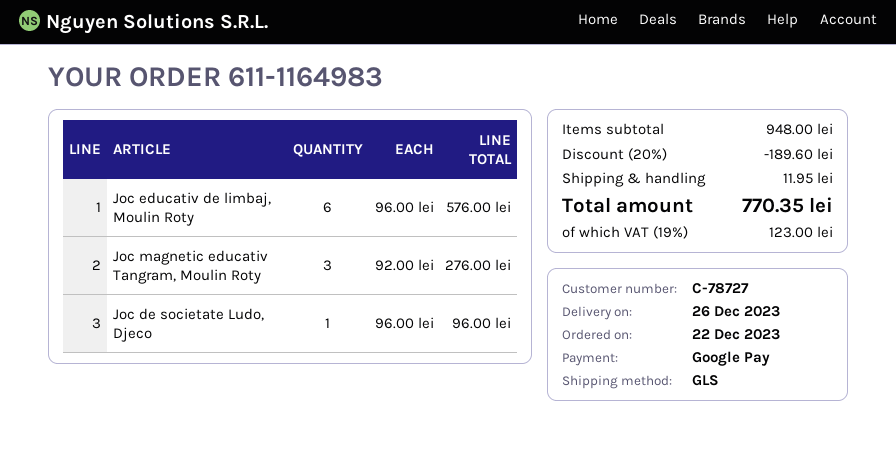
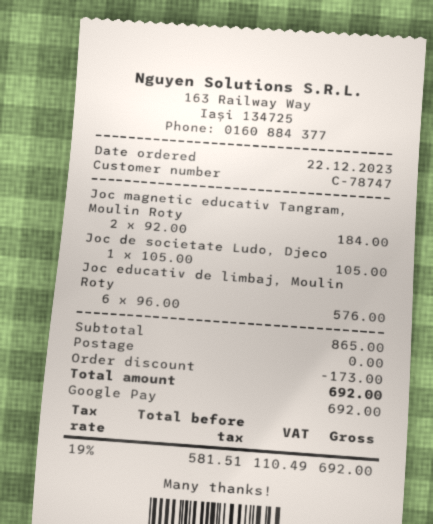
customer number: C-78727 -> C-78747
Joc magnetic educativ Tangram, Moulin Roty: 3 x 92.00 = 276.00 -> 2 x 92.00 = 184.00
Joc de societate Ludo, Djeco: 1 x 96.00 = 96.00 -> 1 x 105.00 = 105.00
subtotal: 948.00 -> 865.00
discount: 189.60 -> 173.00
shipping: 11.95 -> 0.00
tax: 19% = 123.00 -> 19% = 110.49
total: 770.35 -> 692.00

